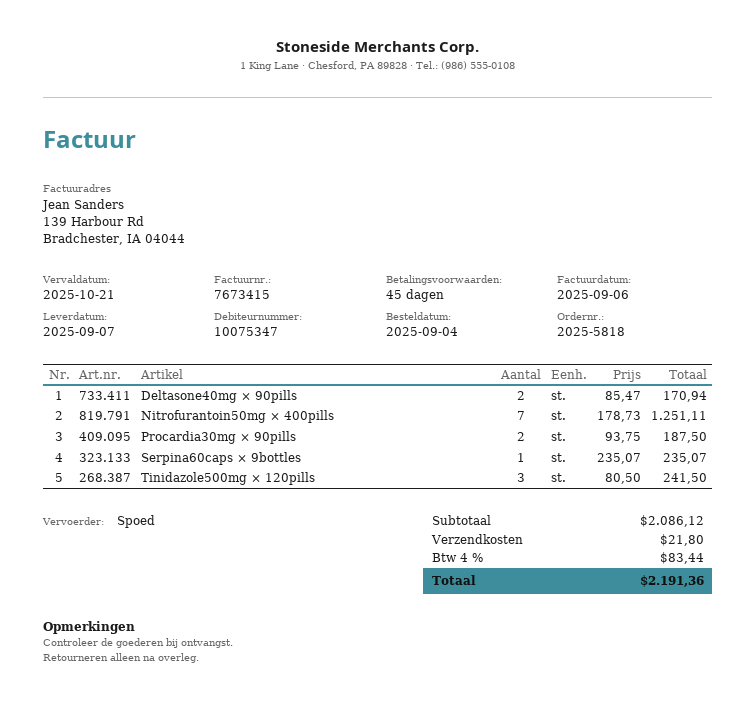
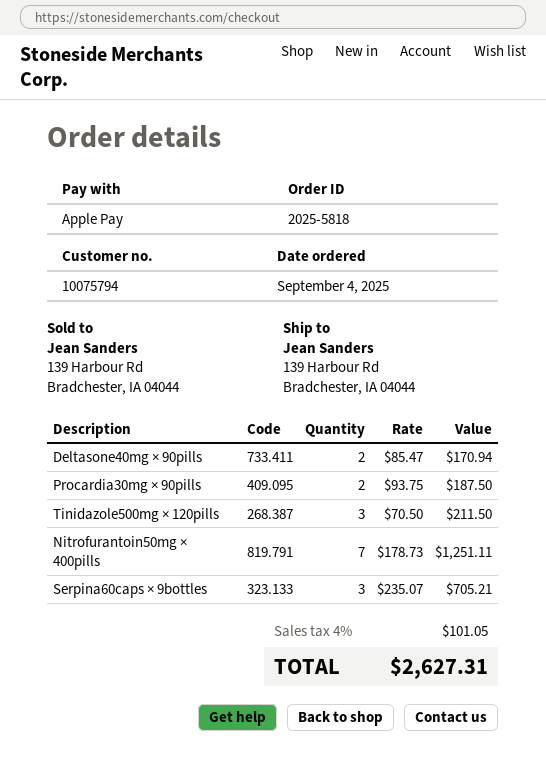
customer number: 10075347 -> 10075794
Serpina60caps × 9bottles: 1 x 235.07 = 235.07 -> 3 x 235.07 = 705.21
Tinidazole500mg × 120pills: 3 x 80.50 = 241.50 -> 3 x 70.50 = 211.50
shipping: 21.80 -> none
tax: 4% = 83.44 -> 4% = 101.05
total: 2191.36 -> 2627.31

